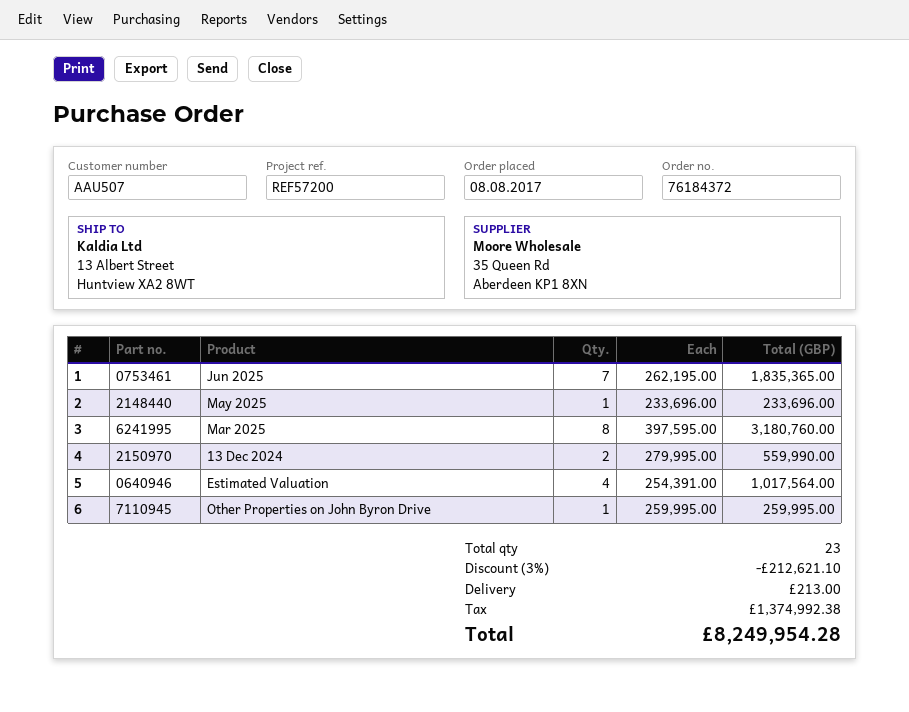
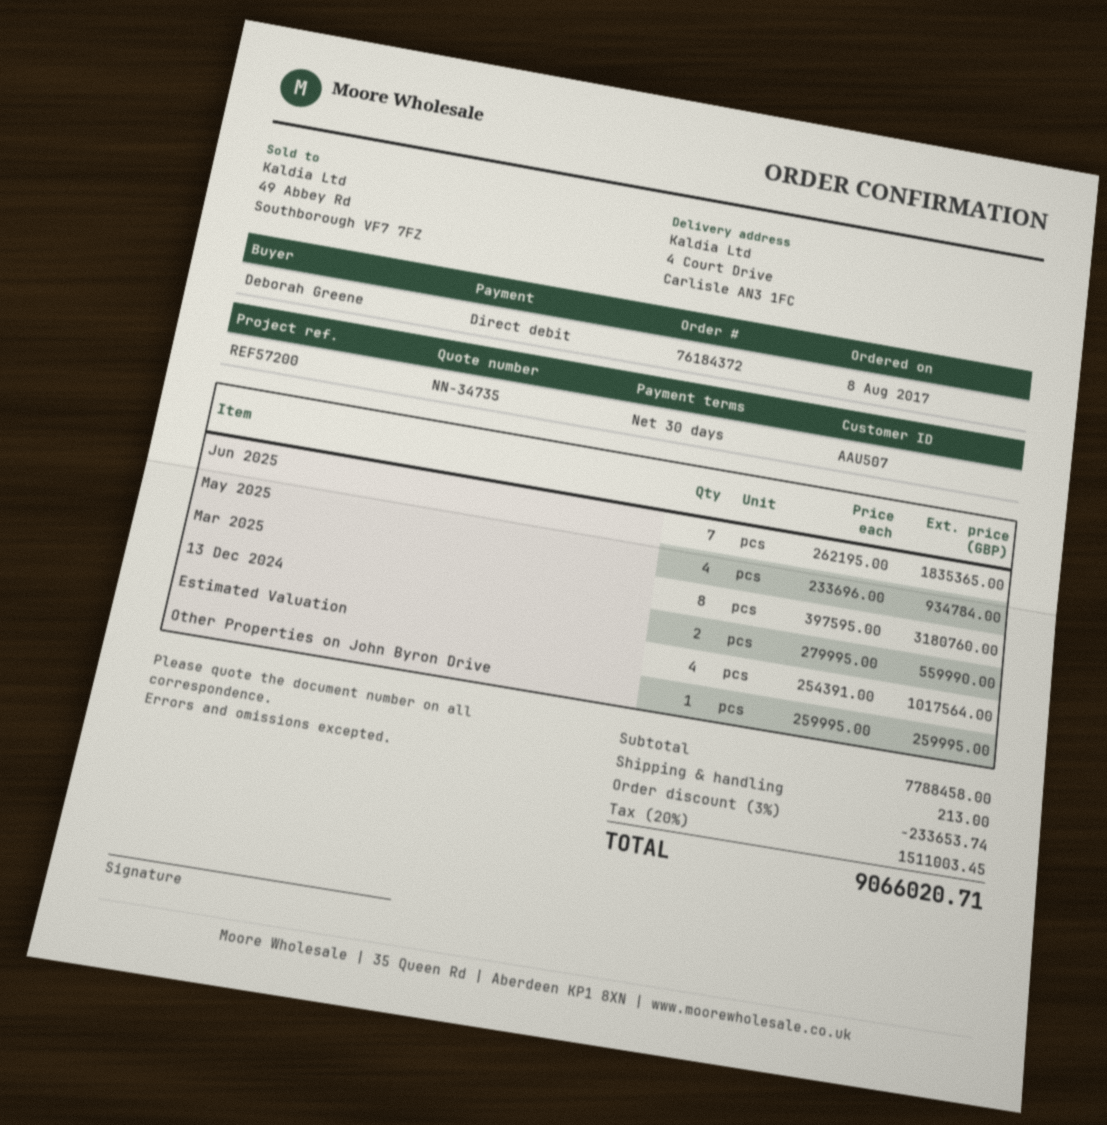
ship to: 13 Albert Street, Huntview XA2 8WT -> 4 Court Drive, Carlisle AN3 1FC
May 2025: 1 x 233696.00 = 233696.00 -> 4 x 233696.00 = 934784.00
discount: 3% = 212621.10 -> 3% = 233653.74
tax: 1374992.38 -> 1511003.45
total: 8249954.28 -> 9066020.71

